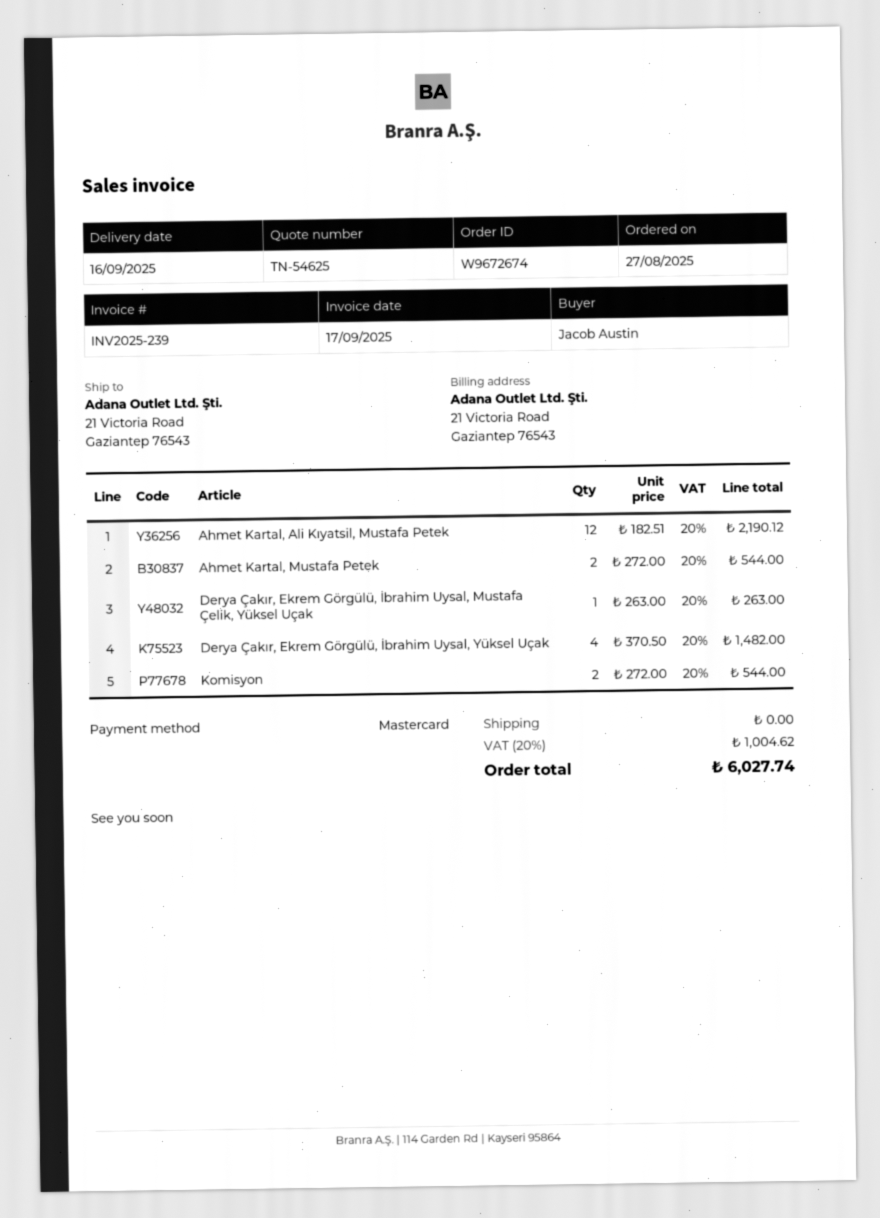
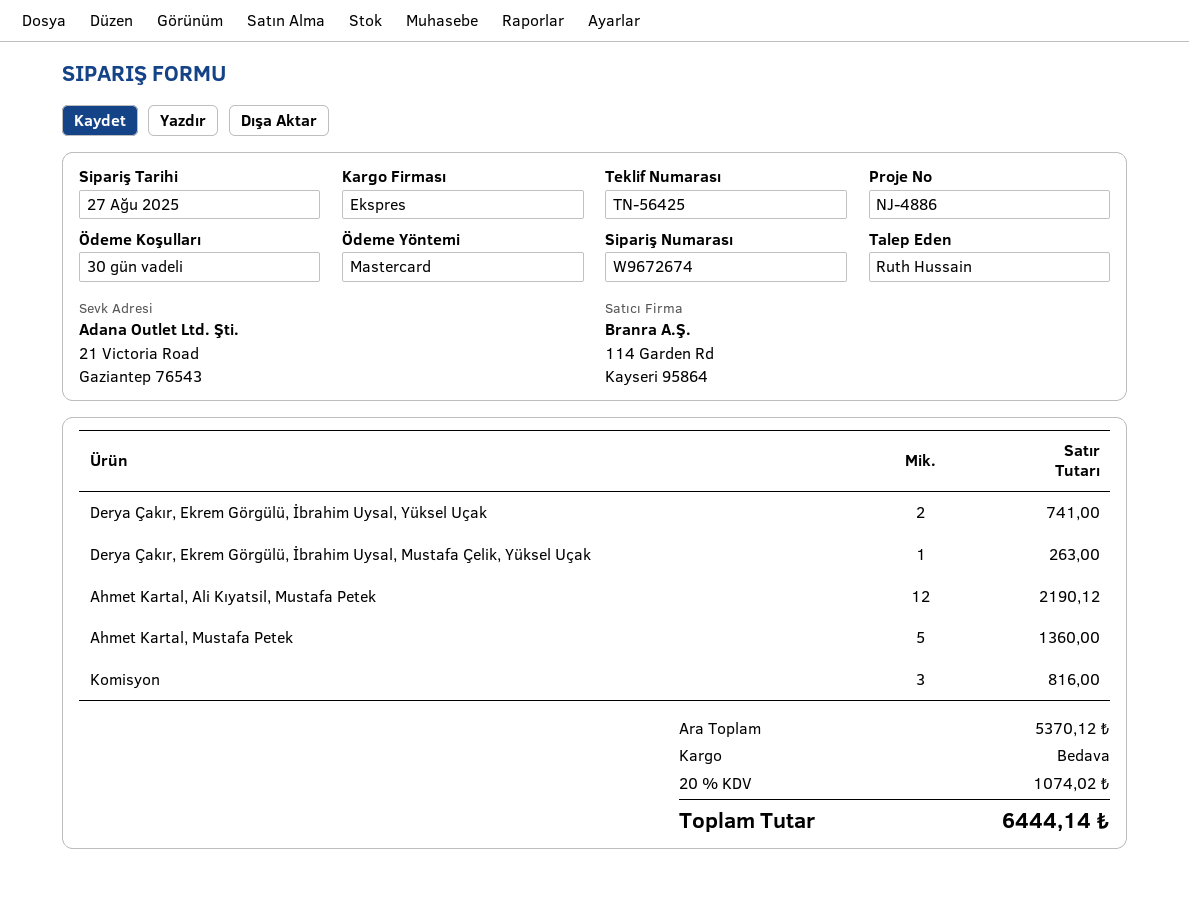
quote number: TN-54625 -> TN-56425
ordered by: Jacob Austin -> Ruth Hussain
Ahmet Kartal, Mustafa Petek: 2 for 544.00 -> 5 for 1360.00
Derya Çakır, Ekrem Görgülü, İbrahim Uysal, Yüksel Uçak: 4 for 1482.00 -> 2 for 741.00
Komisyon: 2 for 544.00 -> 3 for 816.00
tax: 20% = 1004.62 -> 20% = 1074.02
total: 6027.74 -> 6444.14

